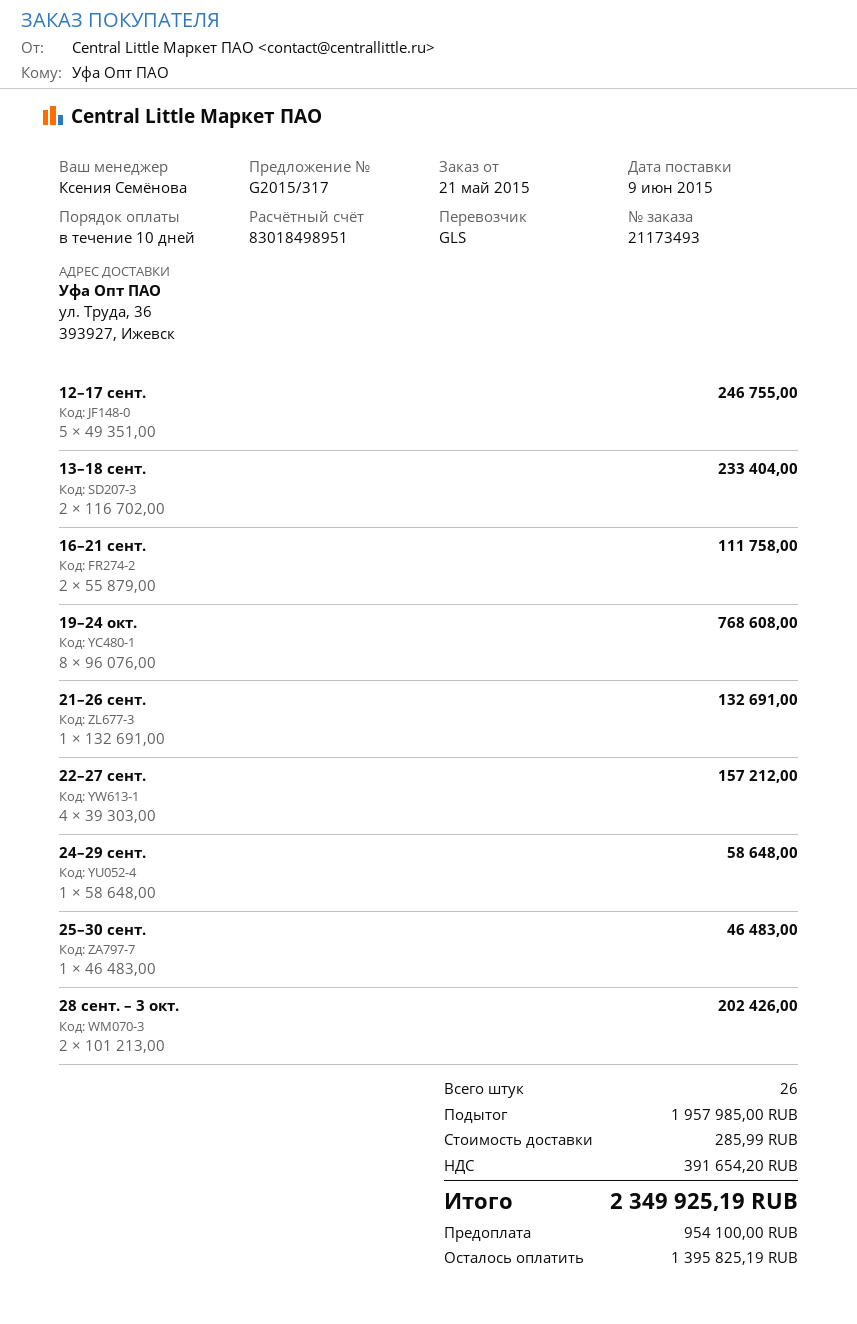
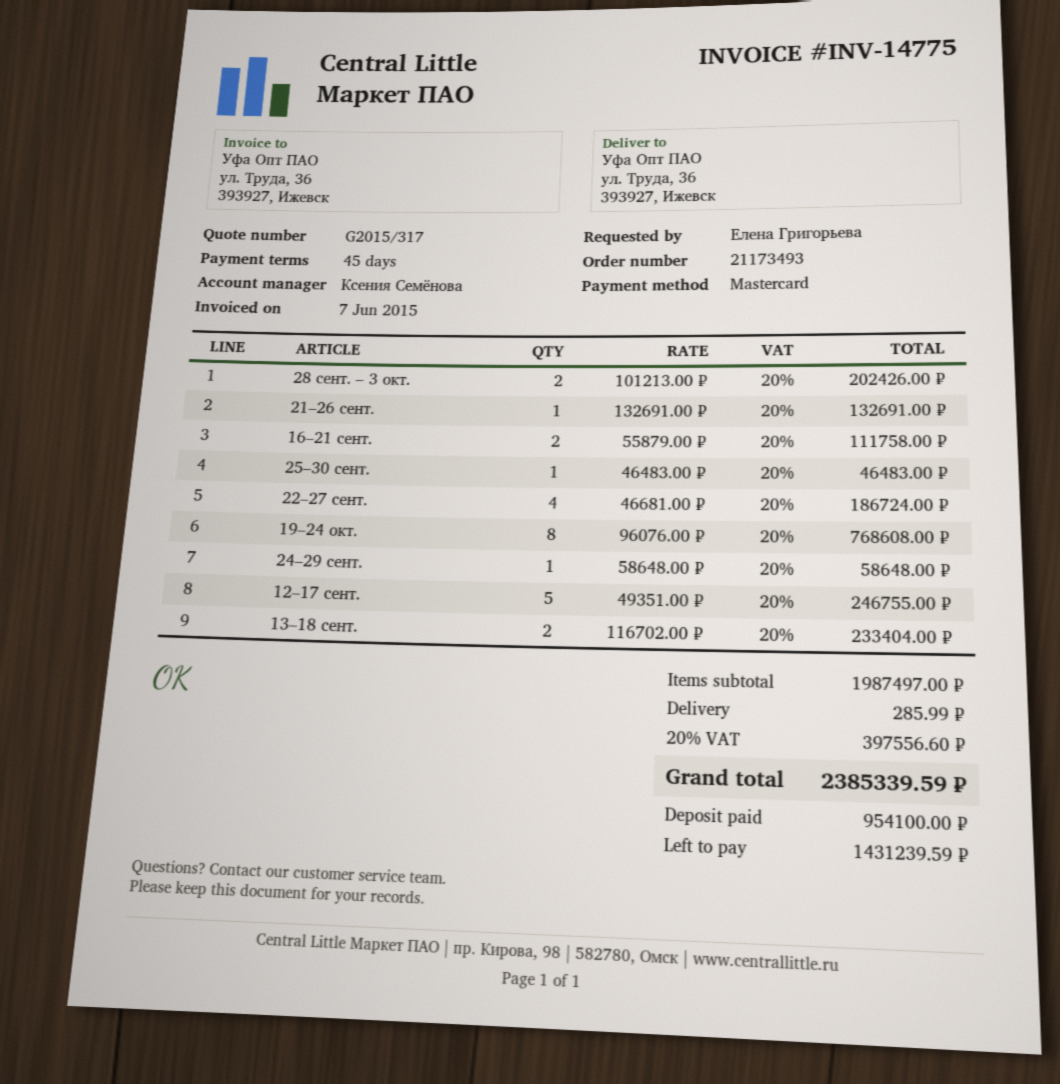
payment terms: 10 days -> 45 days
22–27 сент.: 4 x 39303.00 = 157212.00 -> 4 x 46681.00 = 186724.00
subtotal: 1957985.00 -> 1987497.00
tax: 391654.20 -> 397556.60
total: 2349925.19 -> 2385339.59
balance: 1395825.19 -> 1431239.59

